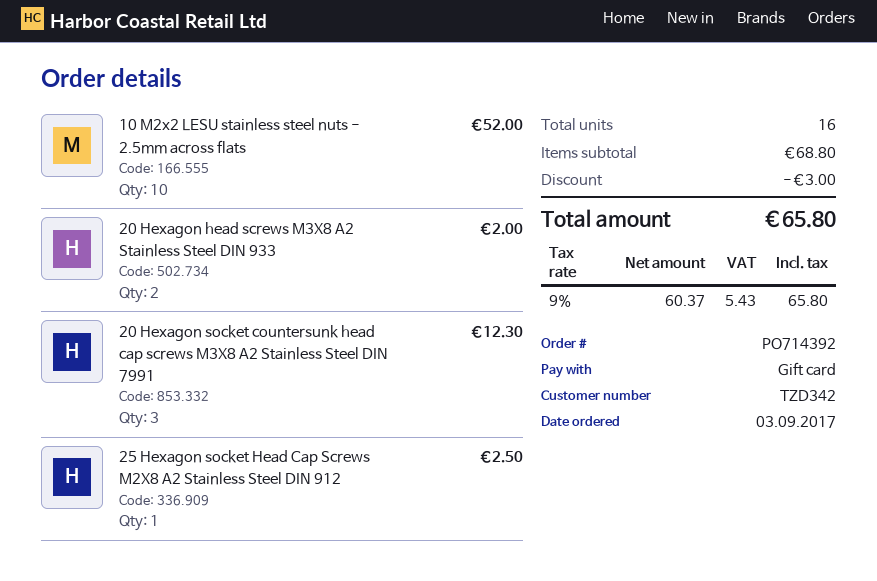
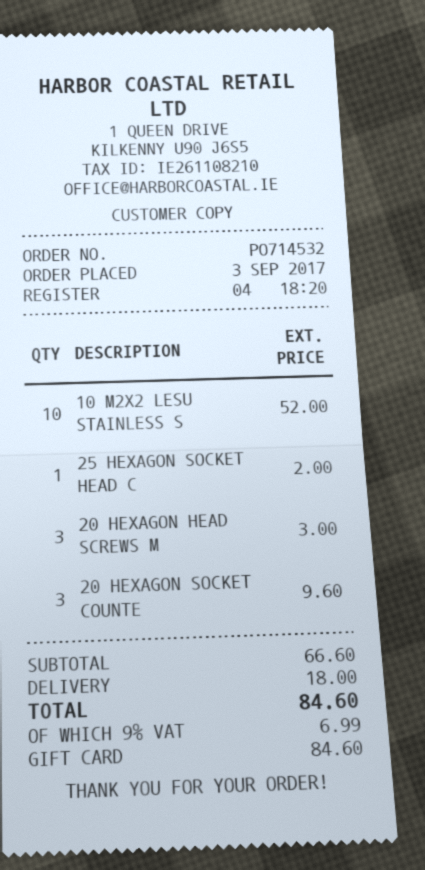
order number: PO714392 -> PO714532
20 Hexagon head screws M3X8 A2 Stainless Steel DIN 933: 2 for 2.00 -> 3 for 3.00
20 Hexagon socket countersunk head cap screws M3X8 A2 Stainless Steel DIN 7991: 3 for 12.30 -> 3 for 9.60
25 Hexagon socket Head Cap Screws M2X8 A2 Stainless Steel DIN 912: 1 for 2.50 -> 1 for 2.00
subtotal: 68.80 -> 66.60
discount: 3.00 -> none
shipping: none -> 18.00
tax: 9% = 5.43 -> 9% = 6.99
total: 65.80 -> 84.60

